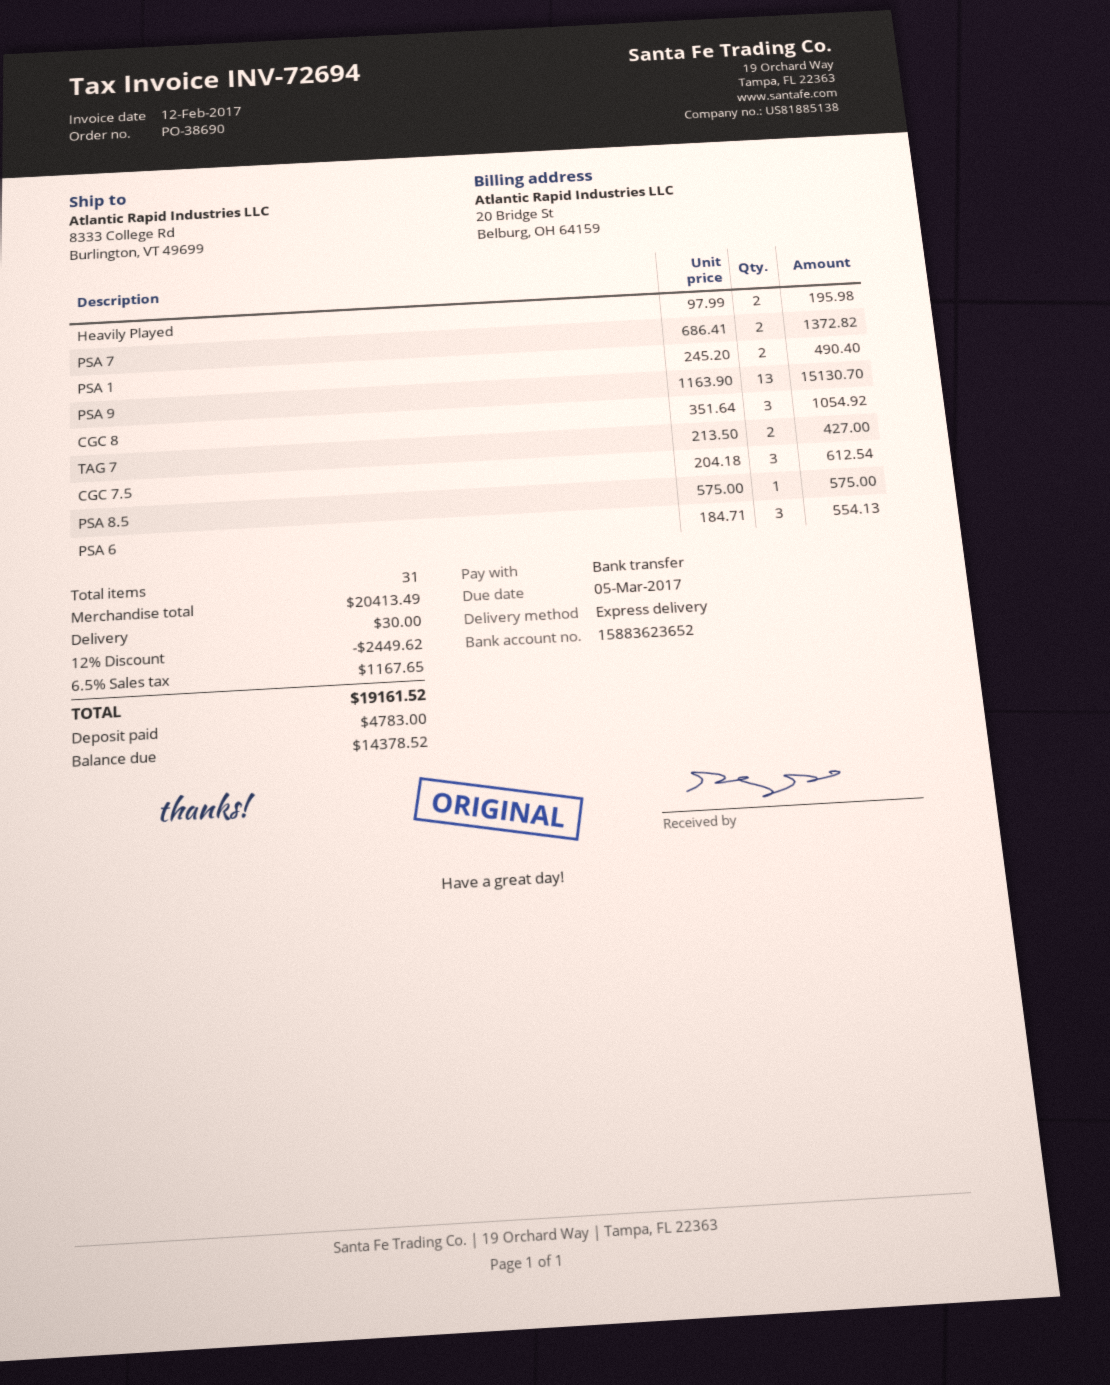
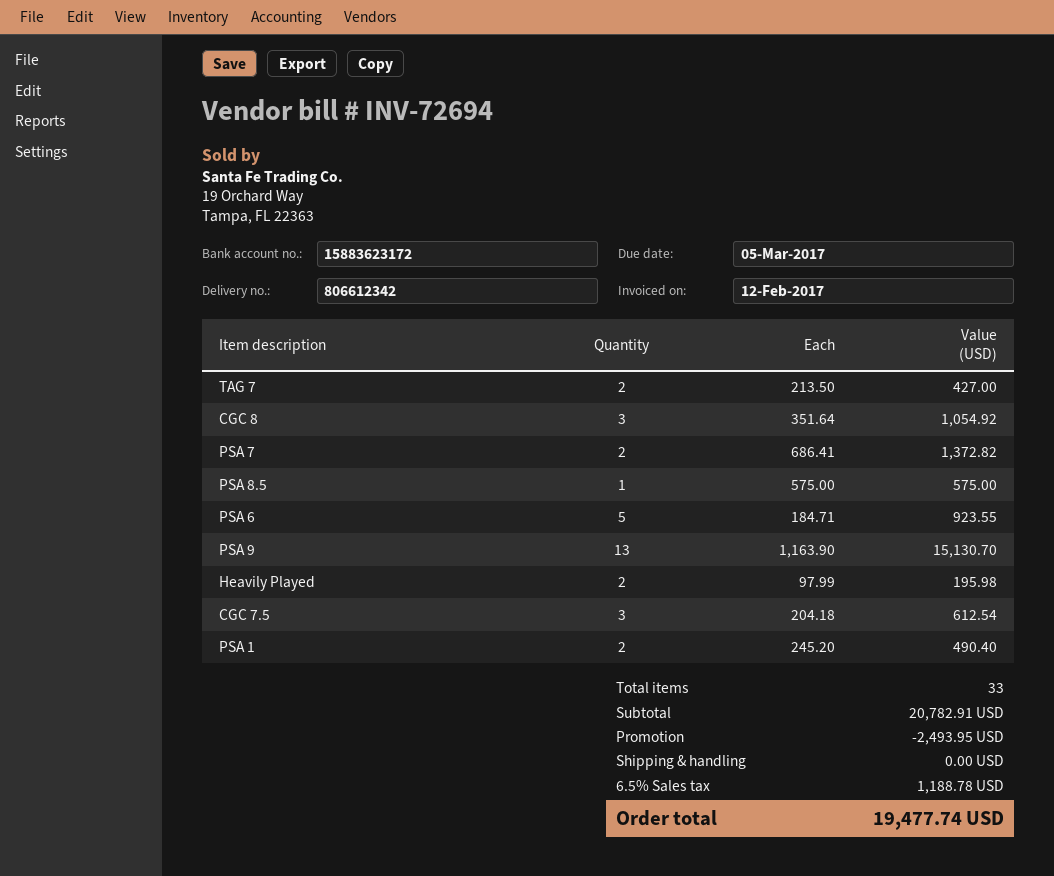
bank account: 15883623652 -> 15883623172
PSA 6: 3 x 184.71 = 554.13 -> 5 x 184.71 = 923.55
total quantity: 31 -> 33
subtotal: 20413.49 -> 20782.91
discount: 2449.62 -> 2493.95
shipping: 30.00 -> 0.00
tax: 6.5% = 1167.65 -> 6.5% = 1188.78
total: 19161.52 -> 19477.74

